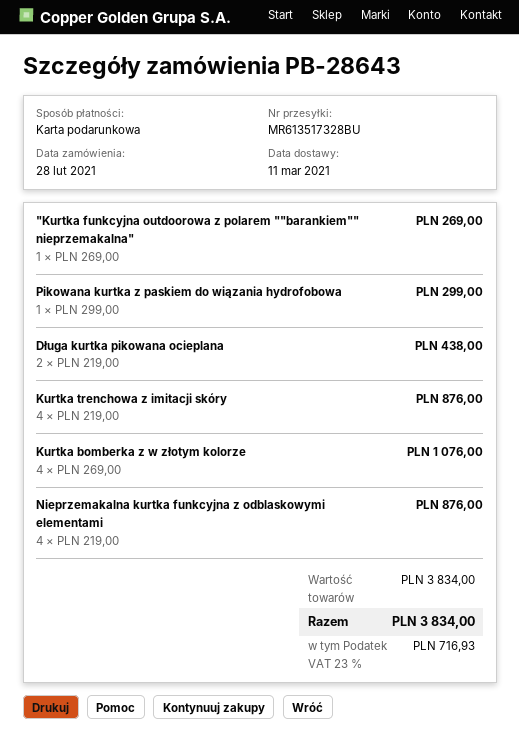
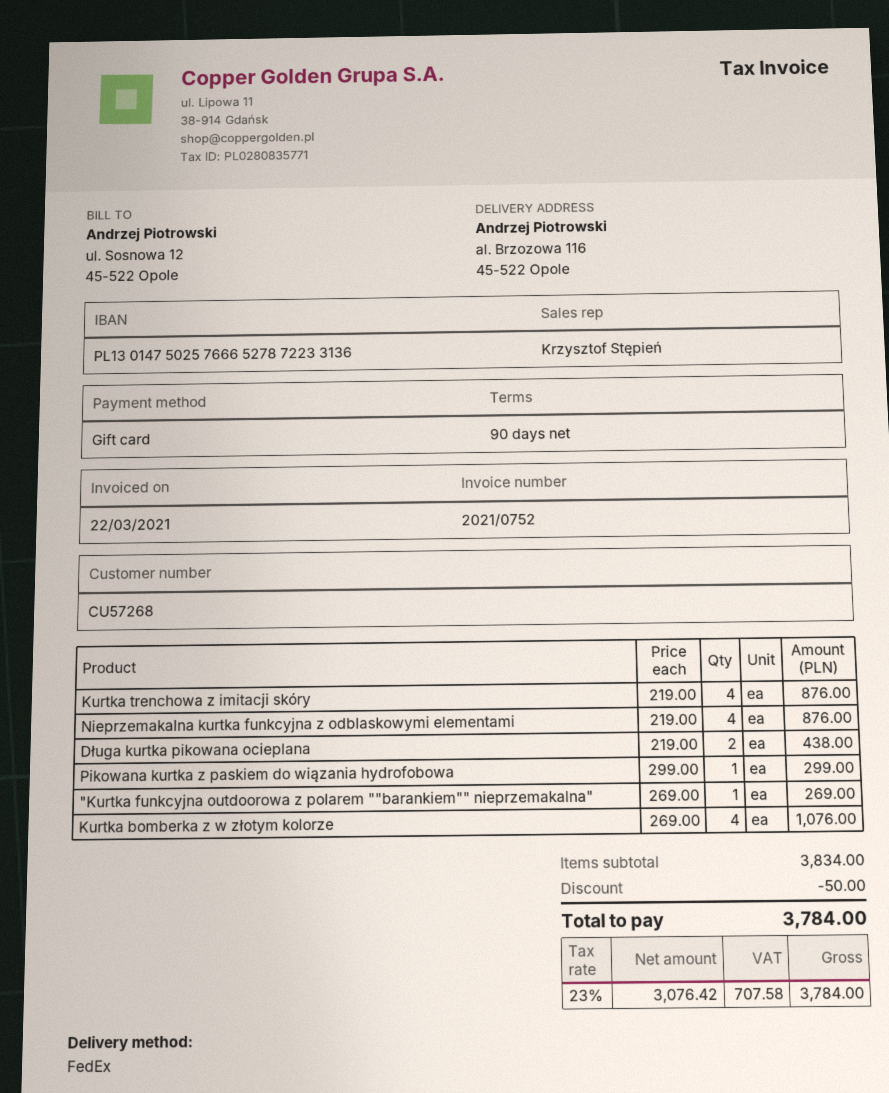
discount: none -> 50.00
tax: 23% = 716.93 -> 23% = 707.58
total: 3834.00 -> 3784.00

